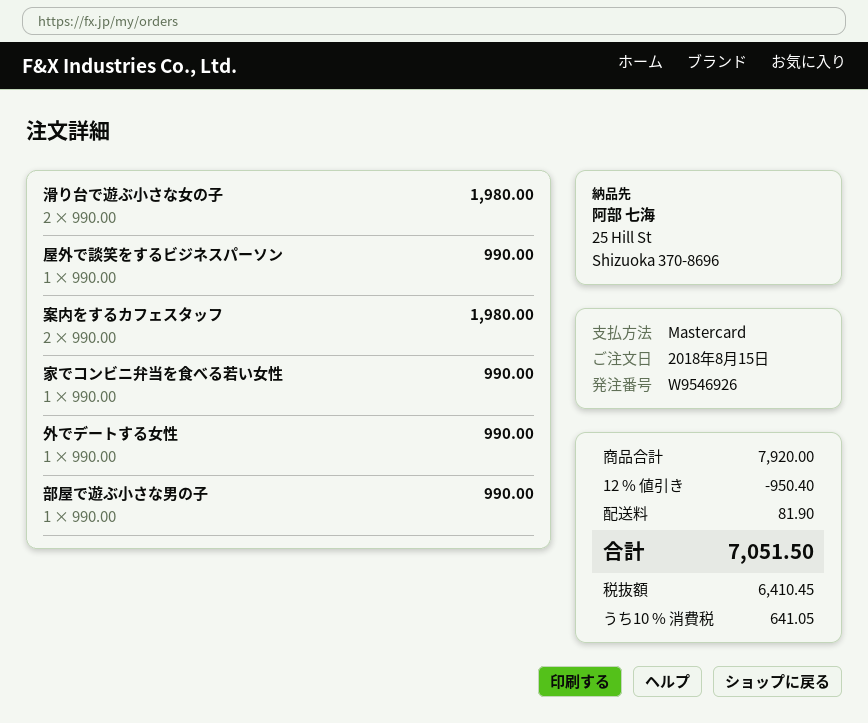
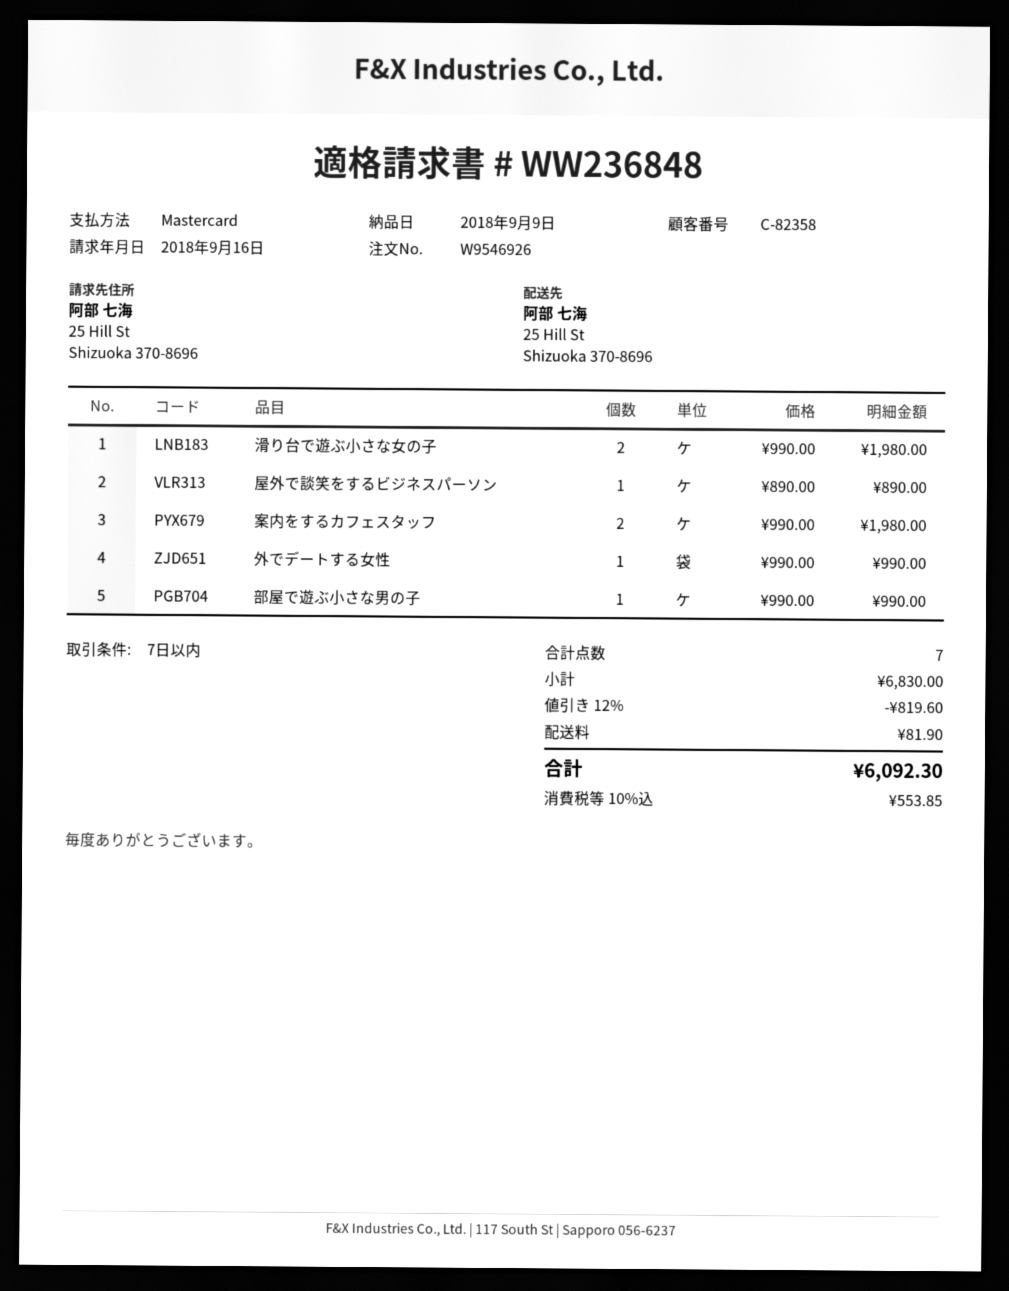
屋外で談笑をするビジネスパーソン: 1 x 990.00 = 990.00 -> 1 x 890.00 = 890.00
家でコンビニ弁当を食べる若い女性: 1 x 990.00 = 990.00 -> none
subtotal: 7920.00 -> 6830.00
discount: 12% = 950.40 -> 12% = 819.60
tax: 10% = 641.05 -> 10% = 553.85
total: 7051.50 -> 6092.30

